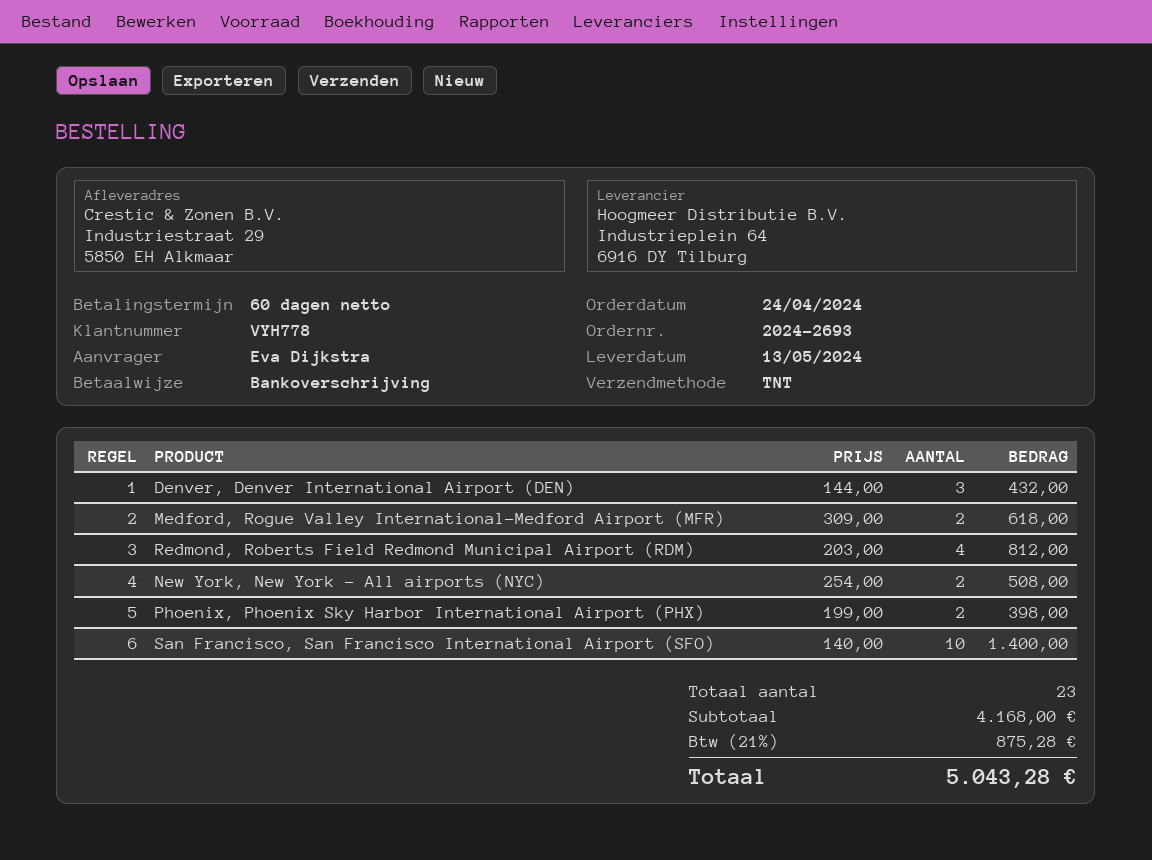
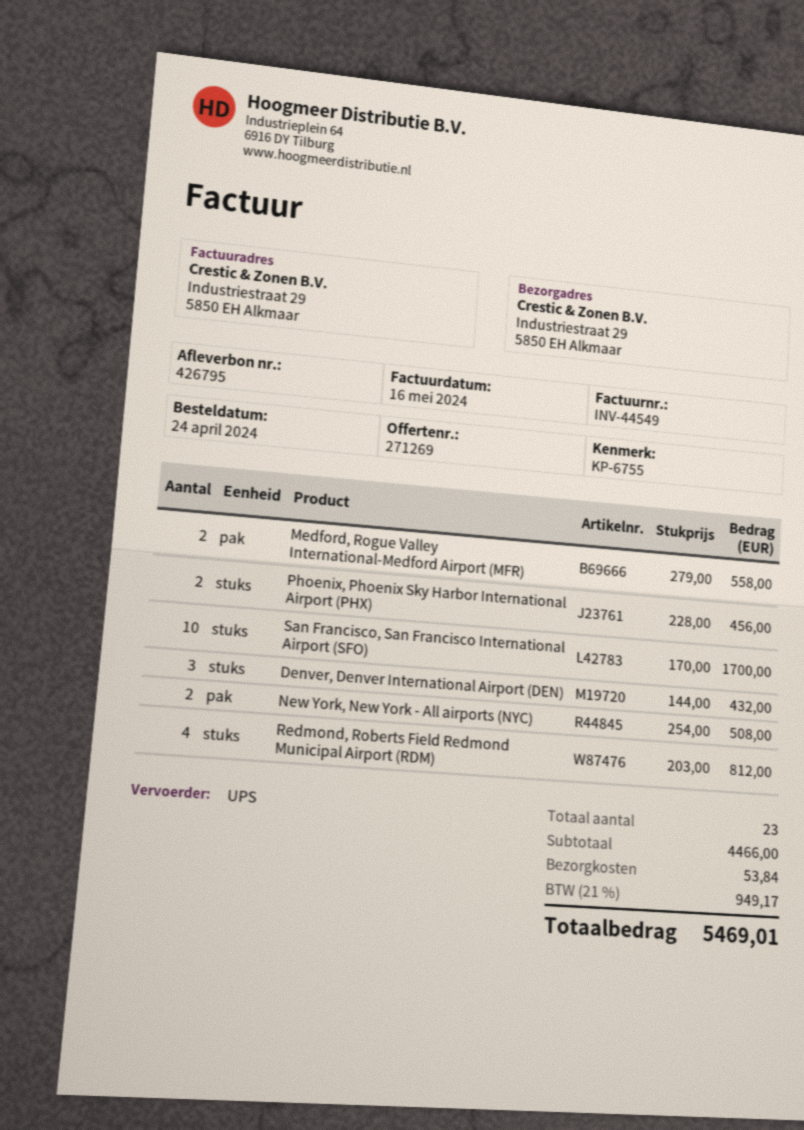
shipping method: TNT -> UPS
Medford, Rogue Valley International-Medford Airport (MFR): 2 x 309.00 = 618.00 -> 2 x 279.00 = 558.00
Phoenix, Phoenix Sky Harbor International Airport (PHX): 2 x 199.00 = 398.00 -> 2 x 228.00 = 456.00
San Francisco, San Francisco International Airport (SFO): 10 x 140.00 = 1400.00 -> 10 x 170.00 = 1700.00
subtotal: 4168.00 -> 4466.00
shipping: none -> 53.84
tax: 21% = 875.28 -> 21% = 949.17
total: 5043.28 -> 5469.01

